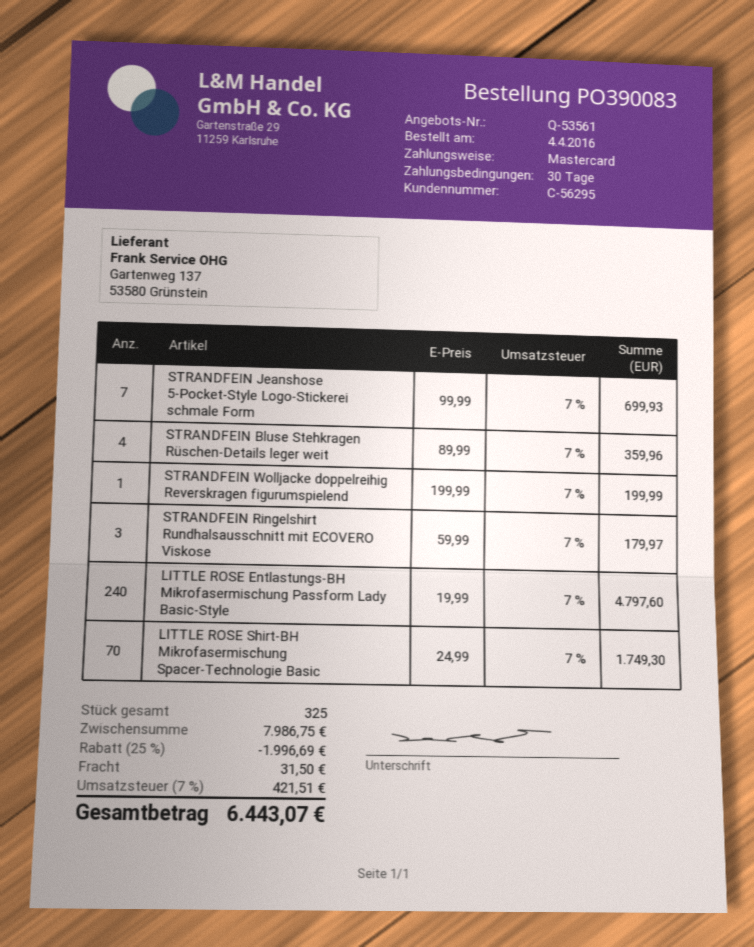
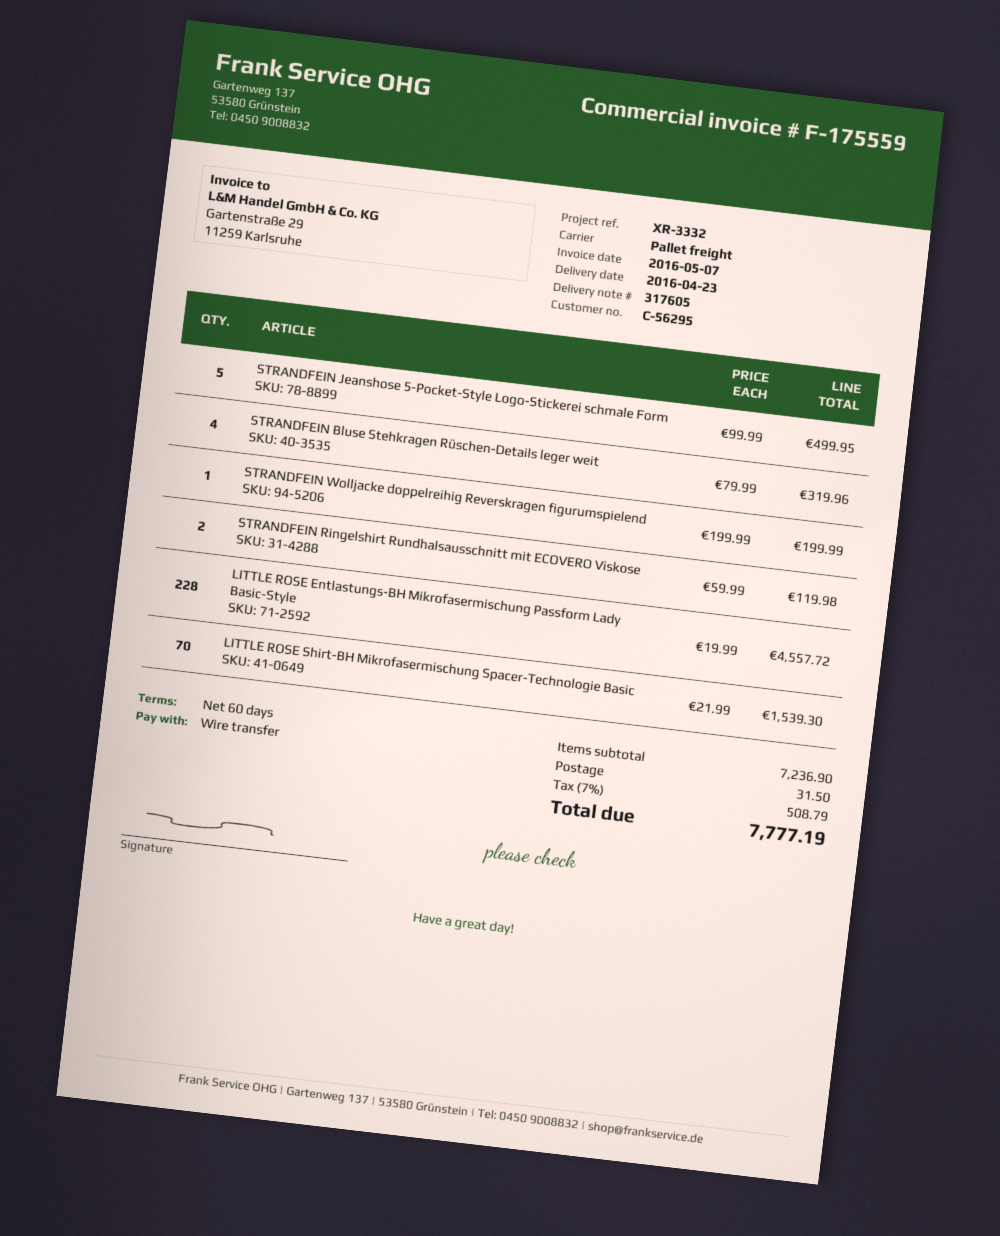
payment terms: 30 days -> 60 days
payment method: Mastercard -> bank transfer
STRANDFEIN Jeanshose 5-Pocket-Style Logo-Stickerei schmale Form: 7 x 99.99 = 699.93 -> 5 x 99.99 = 499.95
STRANDFEIN Bluse Stehkragen Rüschen-Details leger weit: 4 x 89.99 = 359.96 -> 4 x 79.99 = 319.96
STRANDFEIN Ringelshirt Rundhalsausschnitt mit ECOVERO Viskose: 3 x 59.99 = 179.97 -> 2 x 59.99 = 119.98
LITTLE ROSE Entlastungs-BH Mikrofasermischung Passform Lady Basic-Style: 240 x 19.99 = 4797.60 -> 228 x 19.99 = 4557.72
LITTLE ROSE Shirt-BH Mikrofasermischung Spacer-Technologie Basic: 70 x 24.99 = 1749.30 -> 70 x 21.99 = 1539.30
subtotal: 7986.75 -> 7236.90
discount: 25% = 1996.69 -> none
tax: 7% = 421.51 -> 7% = 508.79
total: 6443.07 -> 7777.19

